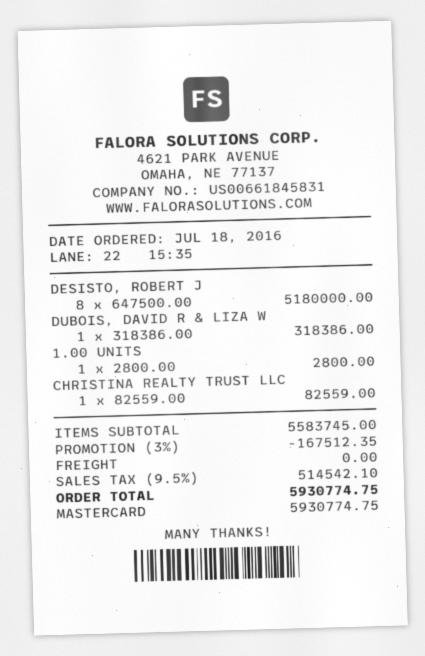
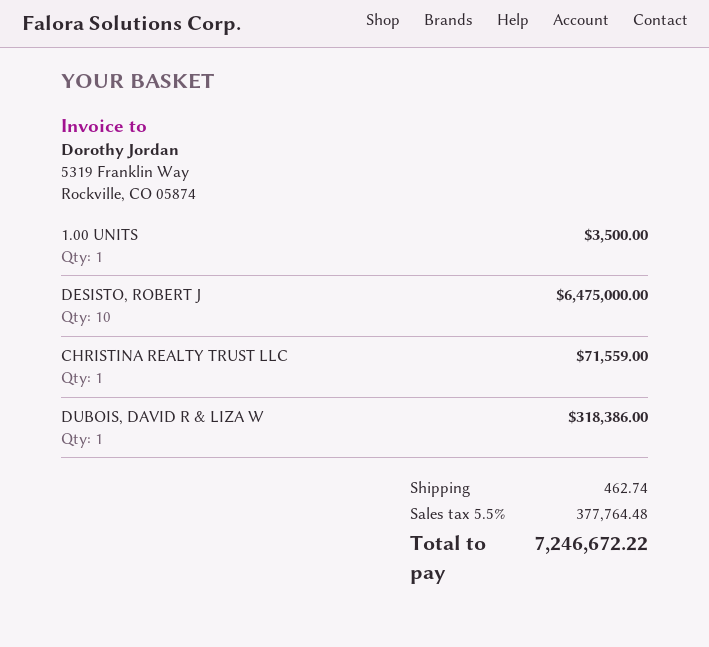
DESISTO, ROBERT J: 8 for 5180000.00 -> 10 for 6475000.00
1.00 UNITS: 1 for 2800.00 -> 1 for 3500.00
CHRISTINA REALTY TRUST LLC: 1 for 82559.00 -> 1 for 71559.00
discount: 3% = 167512.35 -> none
shipping: 0.00 -> 462.74
tax: 9.5% = 514542.10 -> 5.5% = 377764.48
total: 5930774.75 -> 7246672.22

